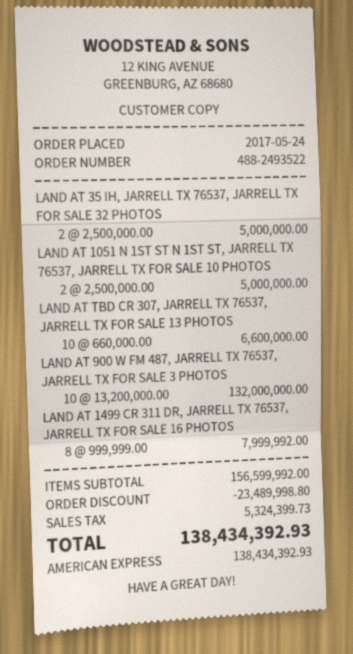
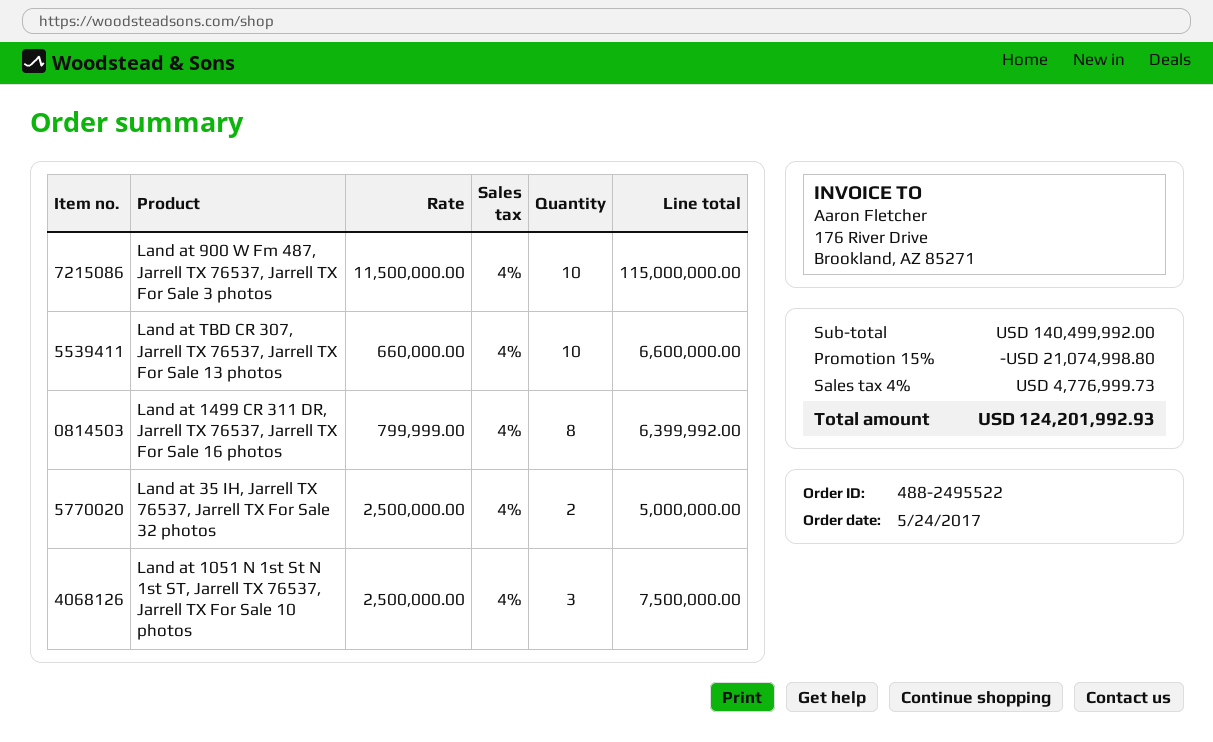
order number: 488-2493522 -> 488-2495522
LAND AT 1051 N 1ST ST N 1ST ST, JARRELL TX 76537, JARRELL TX FOR SALE 10 PHOTOS: 2 x 2500000.00 = 5000000.00 -> 3 x 2500000.00 = 7500000.00
LAND AT 900 W FM 487, JARRELL TX 76537, JARRELL TX FOR SALE 3 PHOTOS: 10 x 13200000.00 = 132000000.00 -> 10 x 11500000.00 = 115000000.00
LAND AT 1499 CR 311 DR, JARRELL TX 76537, JARRELL TX FOR SALE 16 PHOTOS: 8 x 999999.00 = 7999992.00 -> 8 x 799999.00 = 6399992.00
subtotal: 156599992.00 -> 140499992.00
discount: 23489998.80 -> 21074998.80
tax: 5324399.73 -> 4776999.73
total: 138434392.93 -> 124201992.93

